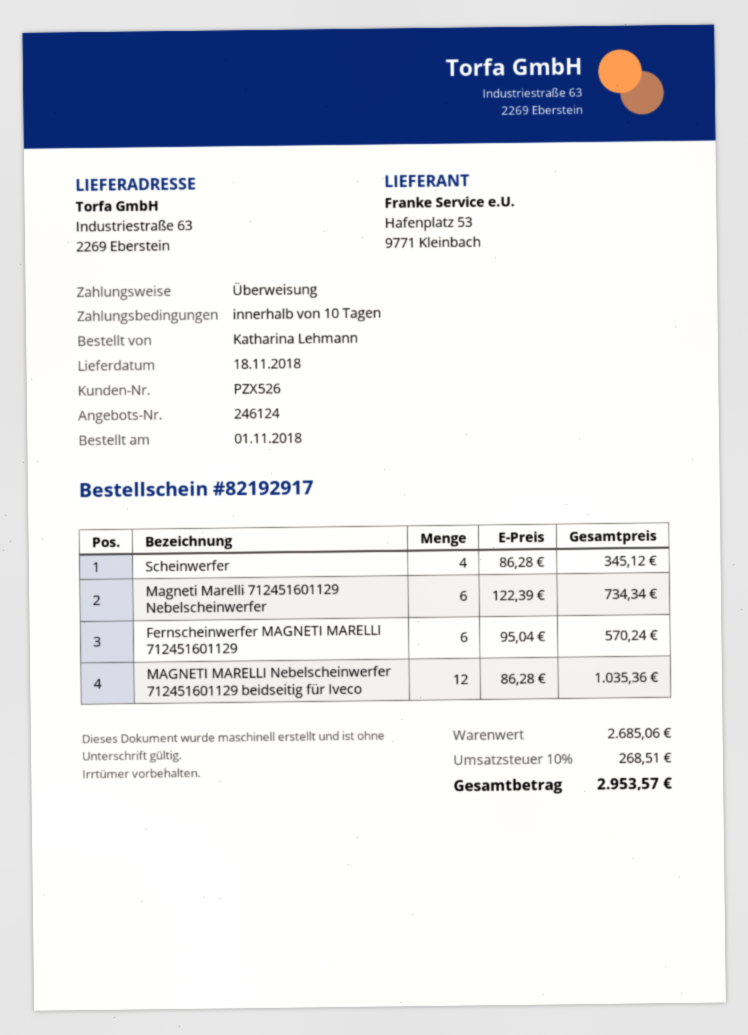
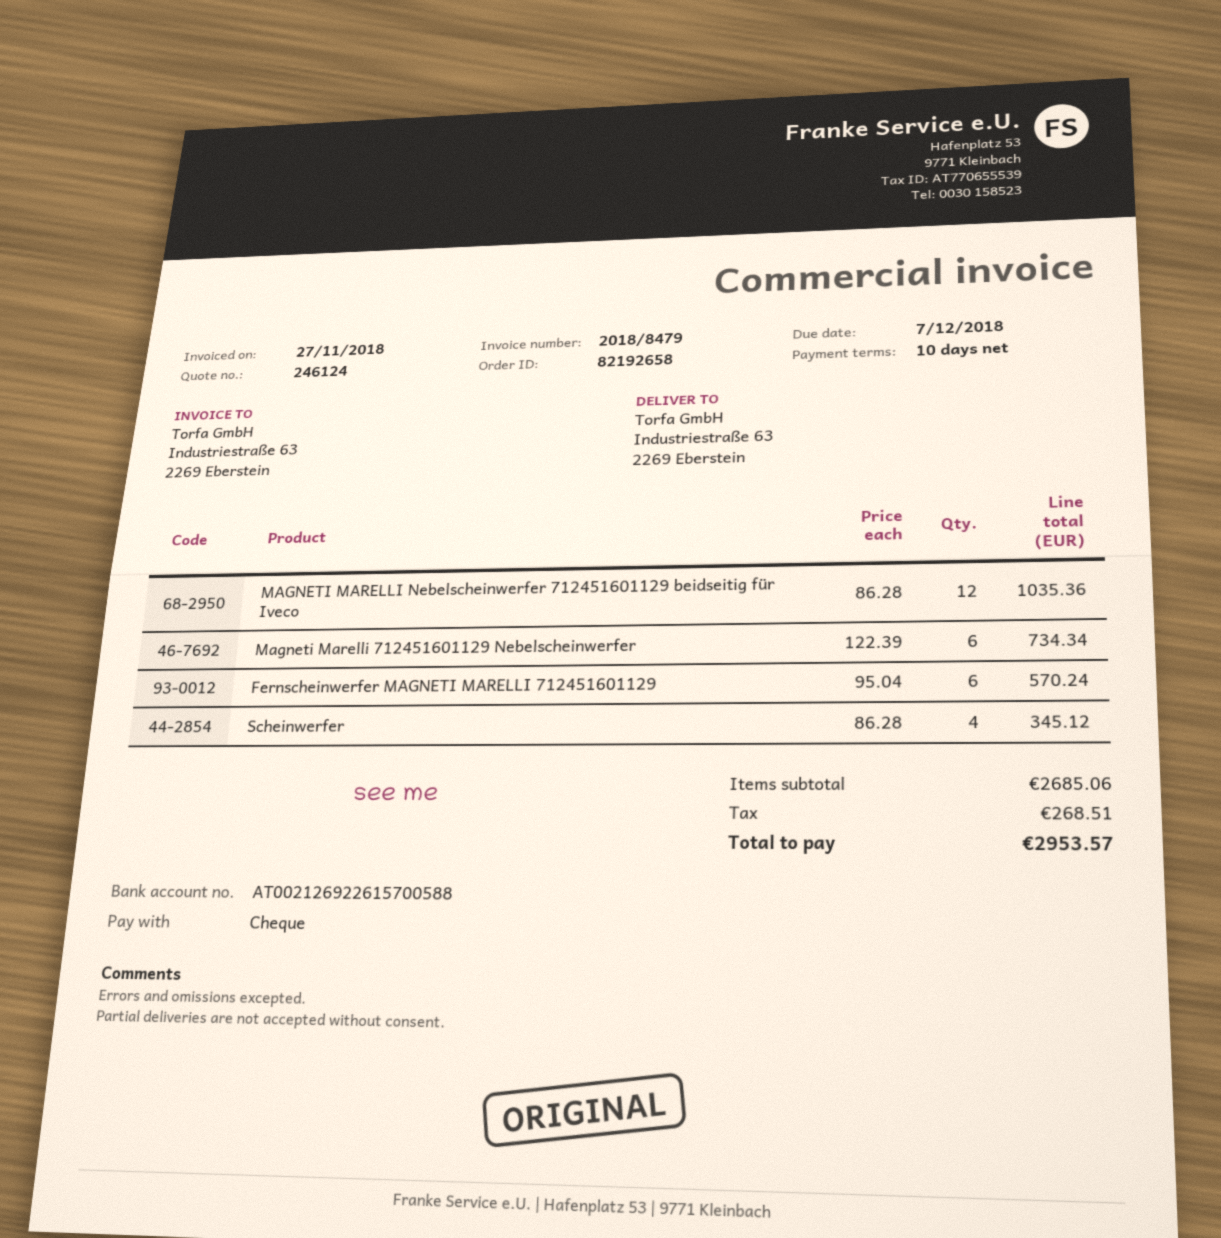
order number: 82192917 -> 82192658
payment method: bank transfer -> cheque

